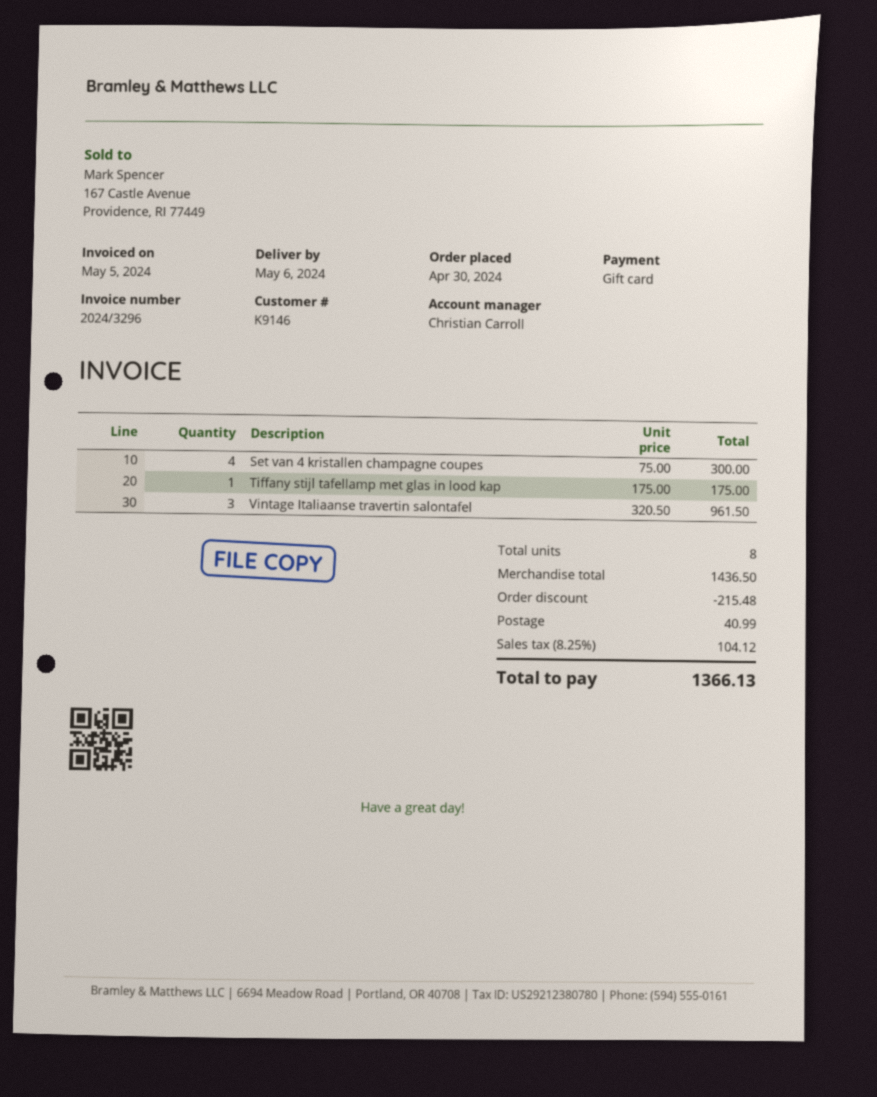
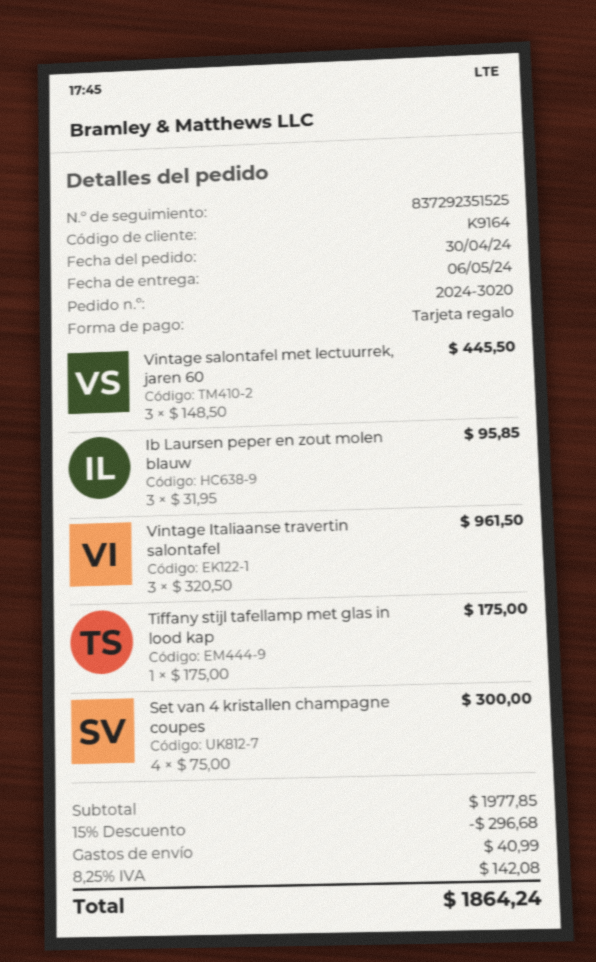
customer number: K9146 -> K9164
Vintage salontafel met lectuurrek, jaren 60: none -> 3 x 148.50 = 445.50
Ib Laursen peper en zout molen blauw: none -> 3 x 31.95 = 95.85
subtotal: 1436.50 -> 1977.85
discount: 215.48 -> 296.68
tax: 8.25% = 104.12 -> 8.25% = 142.08
total: 1366.13 -> 1864.24

